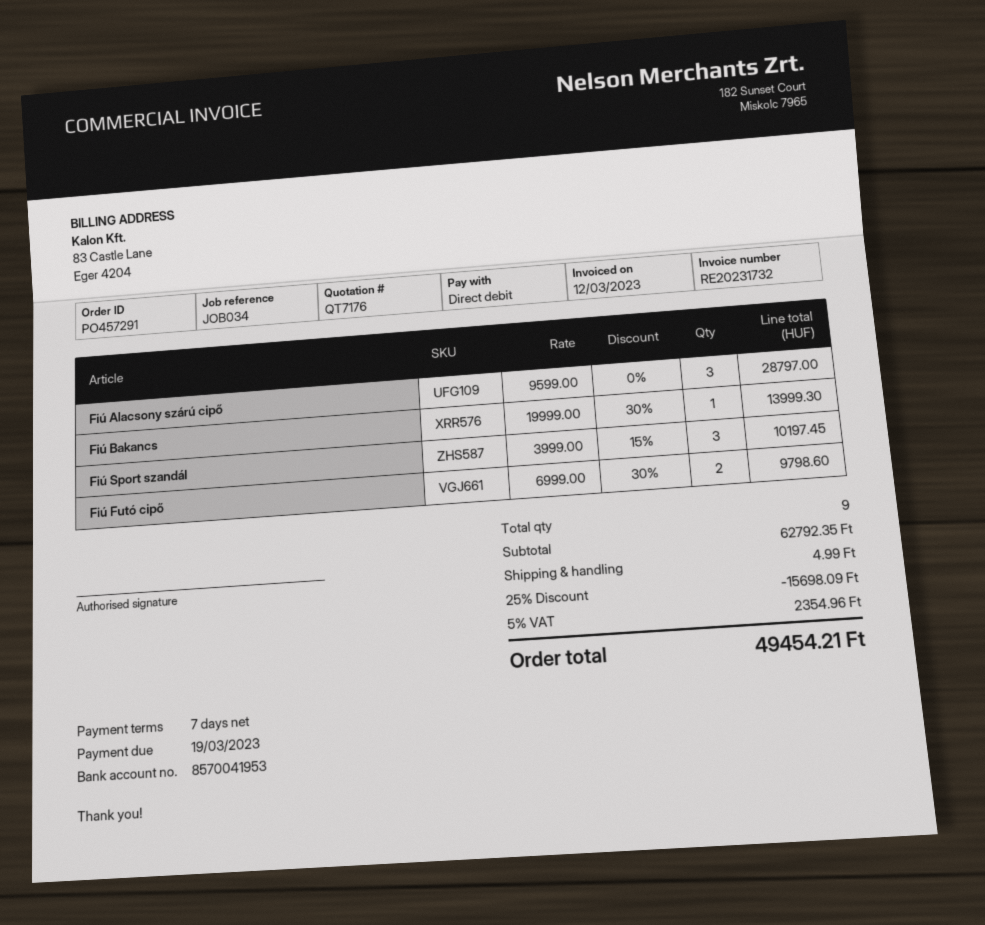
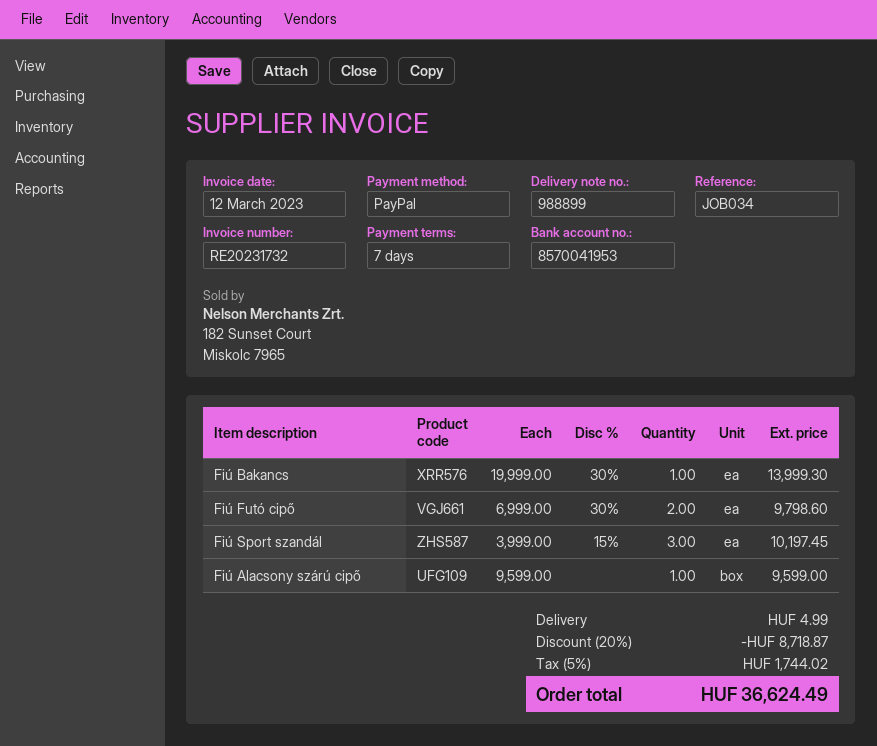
payment method: direct debit -> PayPal
Fiú Alacsony szárú cipő: 3 x 9599.00 = 28797.00 -> 1 x 9599.00 = 9599.00
discount: 25% = 15698.09 -> 20% = 8718.87
tax: 5% = 2354.96 -> 5% = 1744.02
total: 49454.21 -> 36624.49

